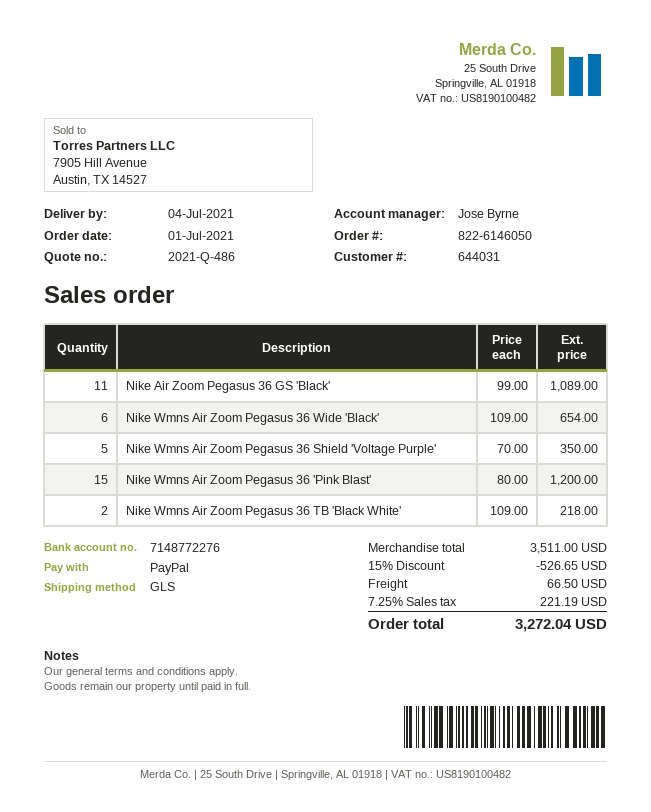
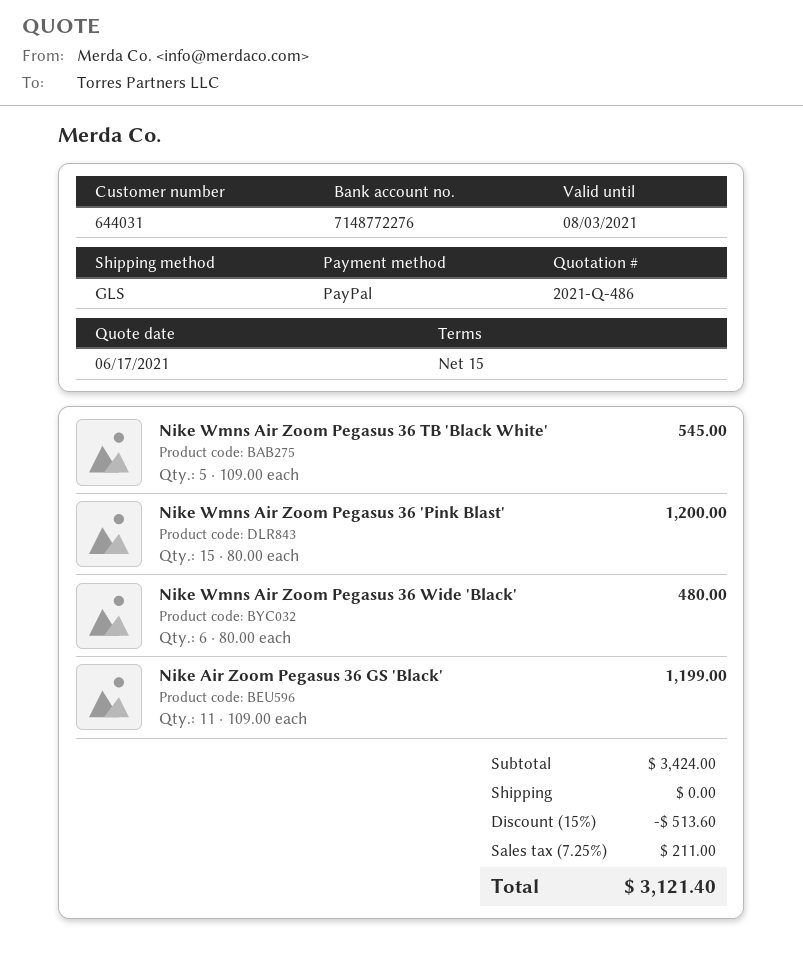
Nike Air Zoom Pegasus 36 GS 'Black': 11 x 99.00 = 1089.00 -> 11 x 109.00 = 1199.00
Nike Wmns Air Zoom Pegasus 36 Wide 'Black': 6 x 109.00 = 654.00 -> 6 x 80.00 = 480.00
Nike Wmns Air Zoom Pegasus 36 Shield 'Voltage Purple': 5 x 70.00 = 350.00 -> none
Nike Wmns Air Zoom Pegasus 36 TB 'Black White': 2 x 109.00 = 218.00 -> 5 x 109.00 = 545.00
subtotal: 3511.00 -> 3424.00
discount: 15% = 526.65 -> 15% = 513.60
shipping: 66.50 -> 0.00
tax: 7.25% = 221.19 -> 7.25% = 211.00
total: 3272.04 -> 3121.40

